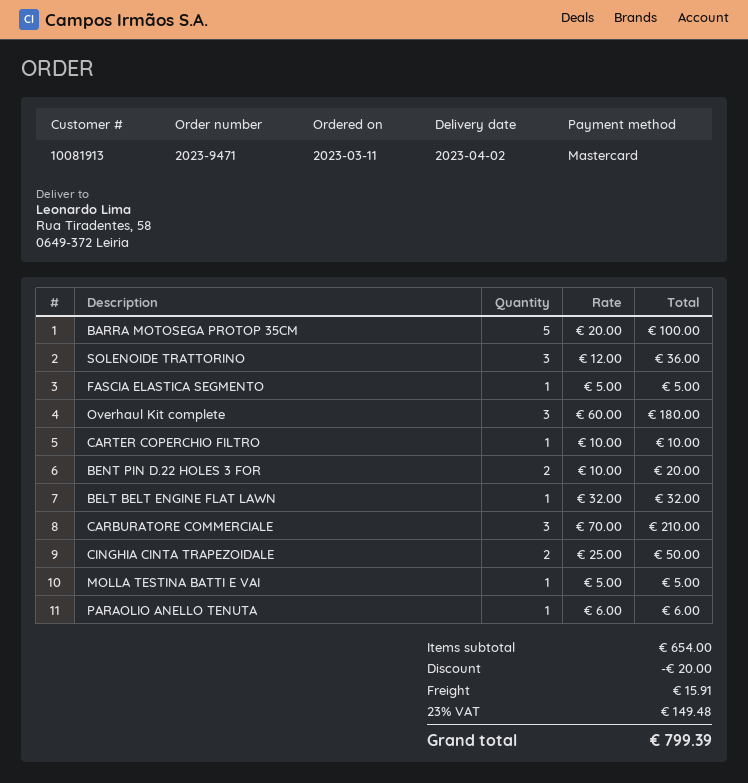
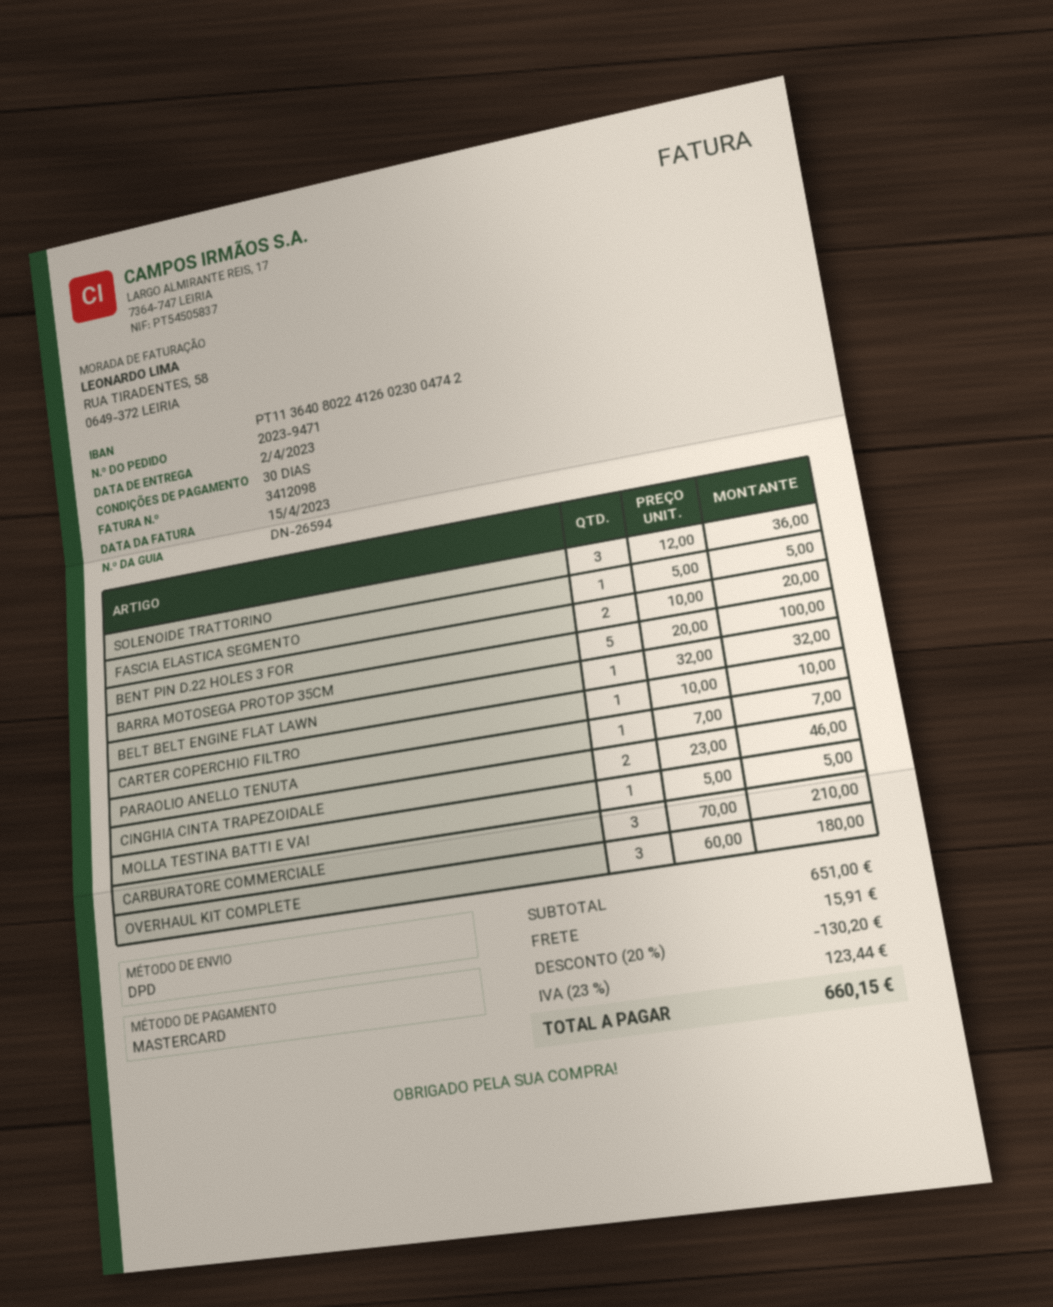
CINGHIA CINTA TRAPEZOIDALE: 2 x 25.00 = 50.00 -> 2 x 23.00 = 46.00
PARAOLIO ANELLO TENUTA: 1 x 6.00 = 6.00 -> 1 x 7.00 = 7.00
subtotal: 654.00 -> 651.00
discount: 20.00 -> 130.20
tax: 23% = 149.48 -> 23% = 123.44
total: 799.39 -> 660.15

